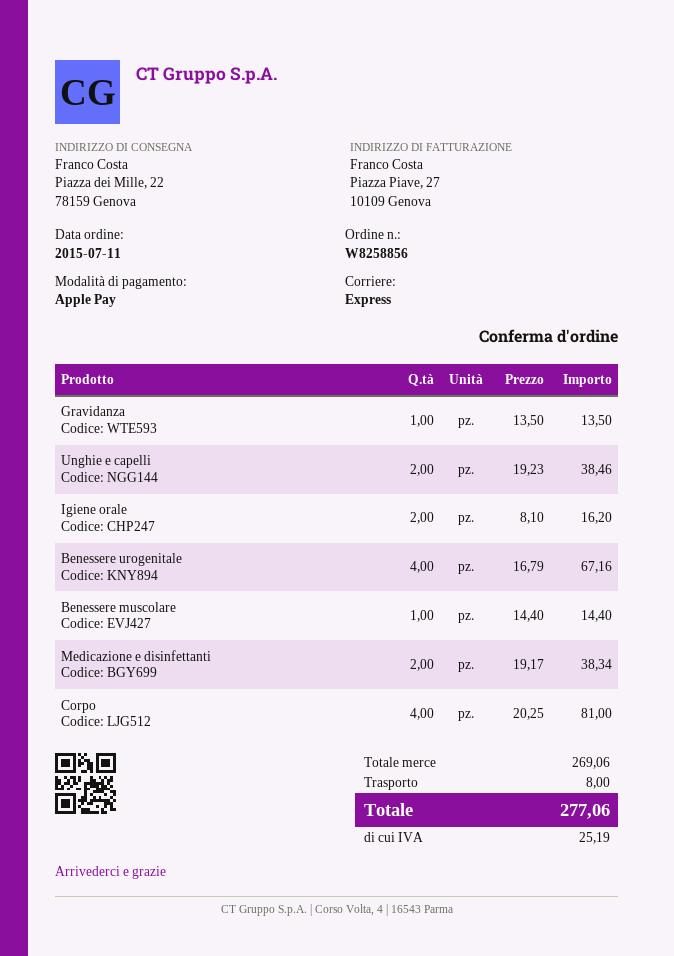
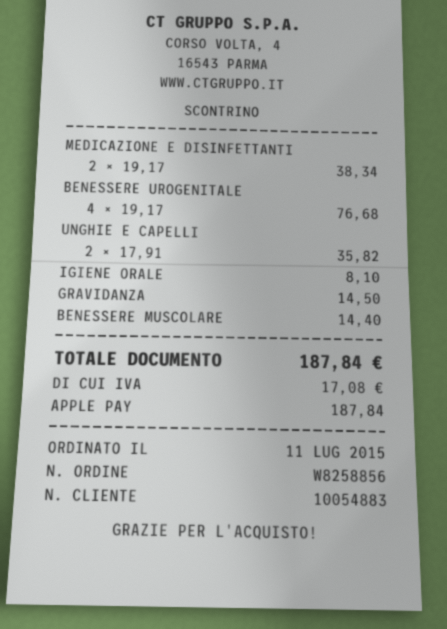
Gravidanza: 1 x 13.50 = 13.50 -> 1 x 14.50 = 14.50
Unghie e capelli: 2 x 19.23 = 38.46 -> 2 x 17.91 = 35.82
Igiene orale: 2 x 8.10 = 16.20 -> 1 x 8.10 = 8.10
Benessere urogenitale: 4 x 16.79 = 67.16 -> 4 x 19.17 = 76.68
Corpo: 4 x 20.25 = 81.00 -> none
shipping: 8.00 -> none
tax: 25.19 -> 17.08
total: 277.06 -> 187.84

